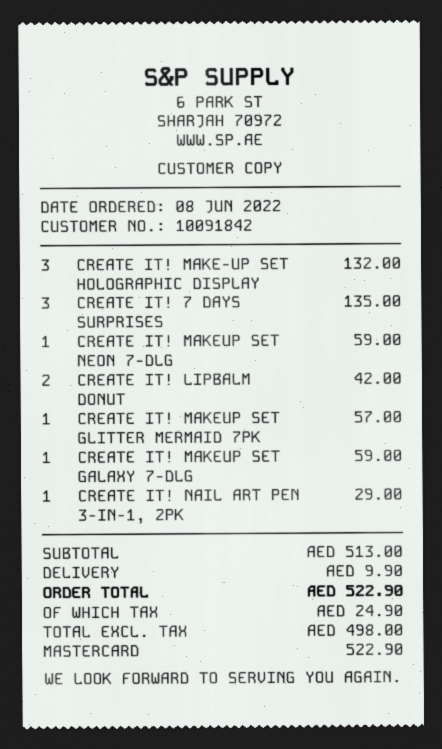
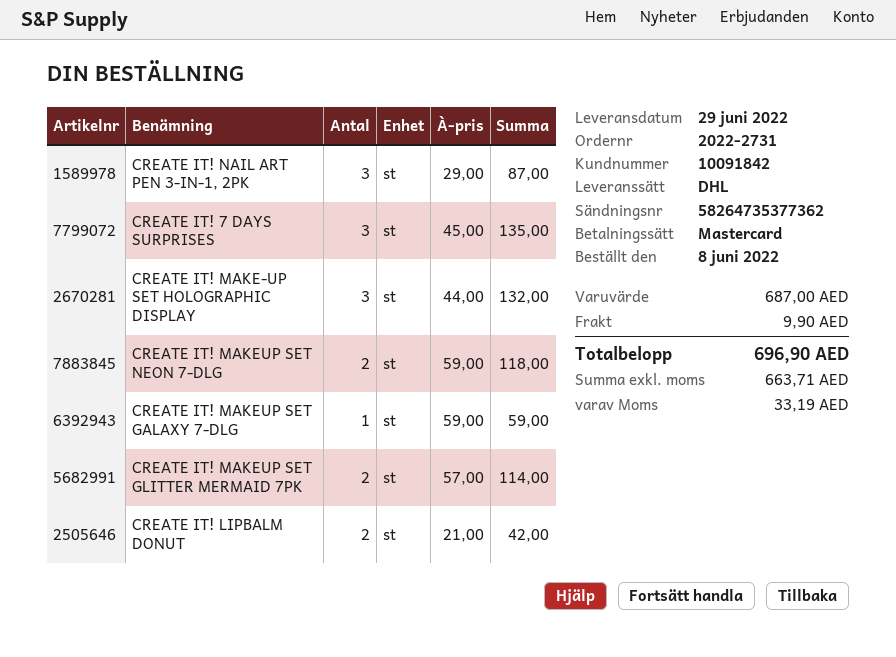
CREATE IT! MAKEUP SET NEON 7-DLG: 1 for 59.00 -> 2 for 118.00
CREATE IT! MAKEUP SET GLITTER MERMAID 7PK: 1 for 57.00 -> 2 for 114.00
CREATE IT! NAIL ART PEN 3-IN-1, 2PK: 1 for 29.00 -> 3 for 87.00
subtotal: 513.00 -> 687.00
net: 498.00 -> 663.71
tax: 24.90 -> 33.19
total: 522.90 -> 696.90

